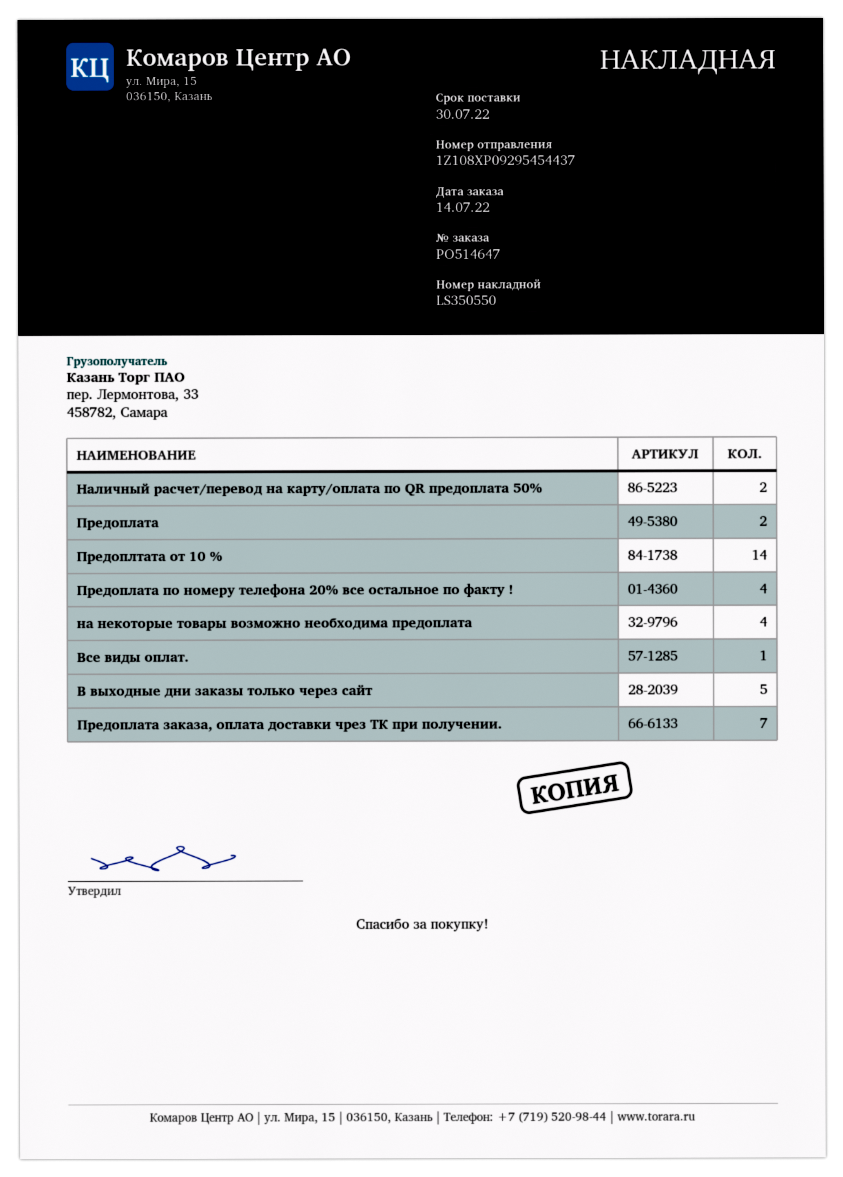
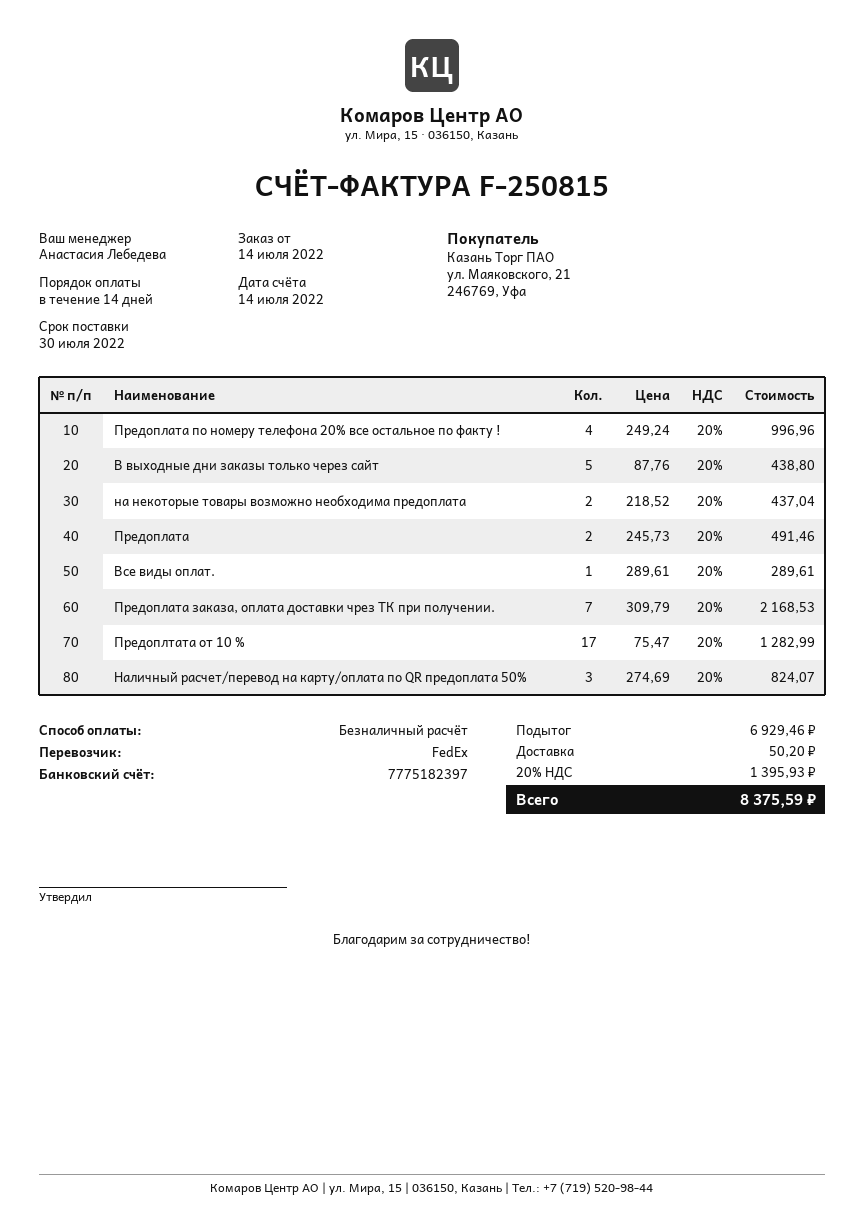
Наличный расчет/перевод на карту/оплата по QR предоплата 50%: 2 -> 3
Предоплтата от 10 %: 14 -> 17
на некоторые товары возможно необходима предоплата: 4 -> 2

